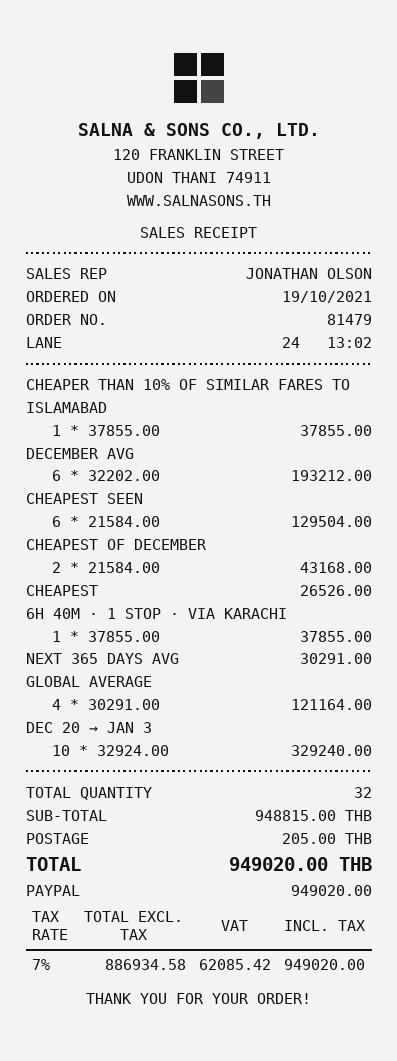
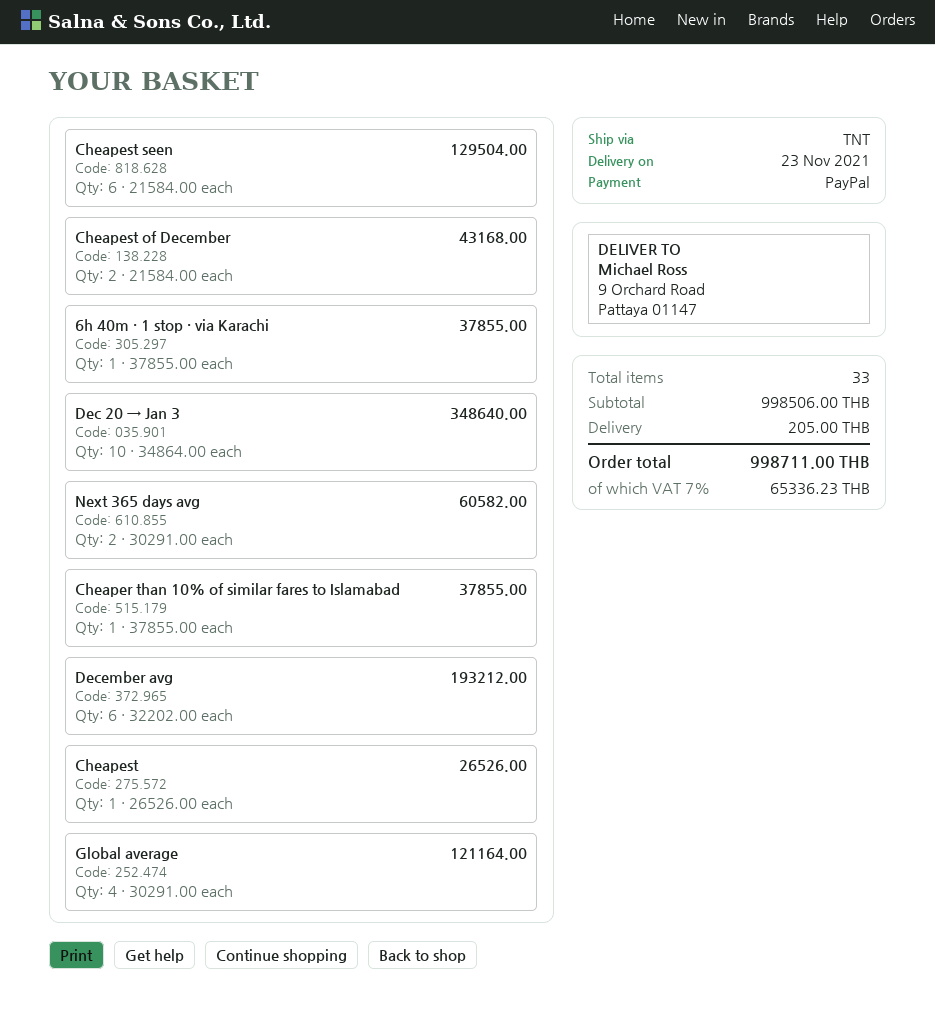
NEXT 365 DAYS AVG: 1 x 30291.00 = 30291.00 -> 2 x 30291.00 = 60582.00
DEC 20 → JAN 3: 10 x 32924.00 = 329240.00 -> 10 x 34864.00 = 348640.00
total quantity: 32 -> 33
subtotal: 948815.00 -> 998506.00
tax: 7% = 62085.42 -> 7% = 65336.23
total: 949020.00 -> 998711.00

